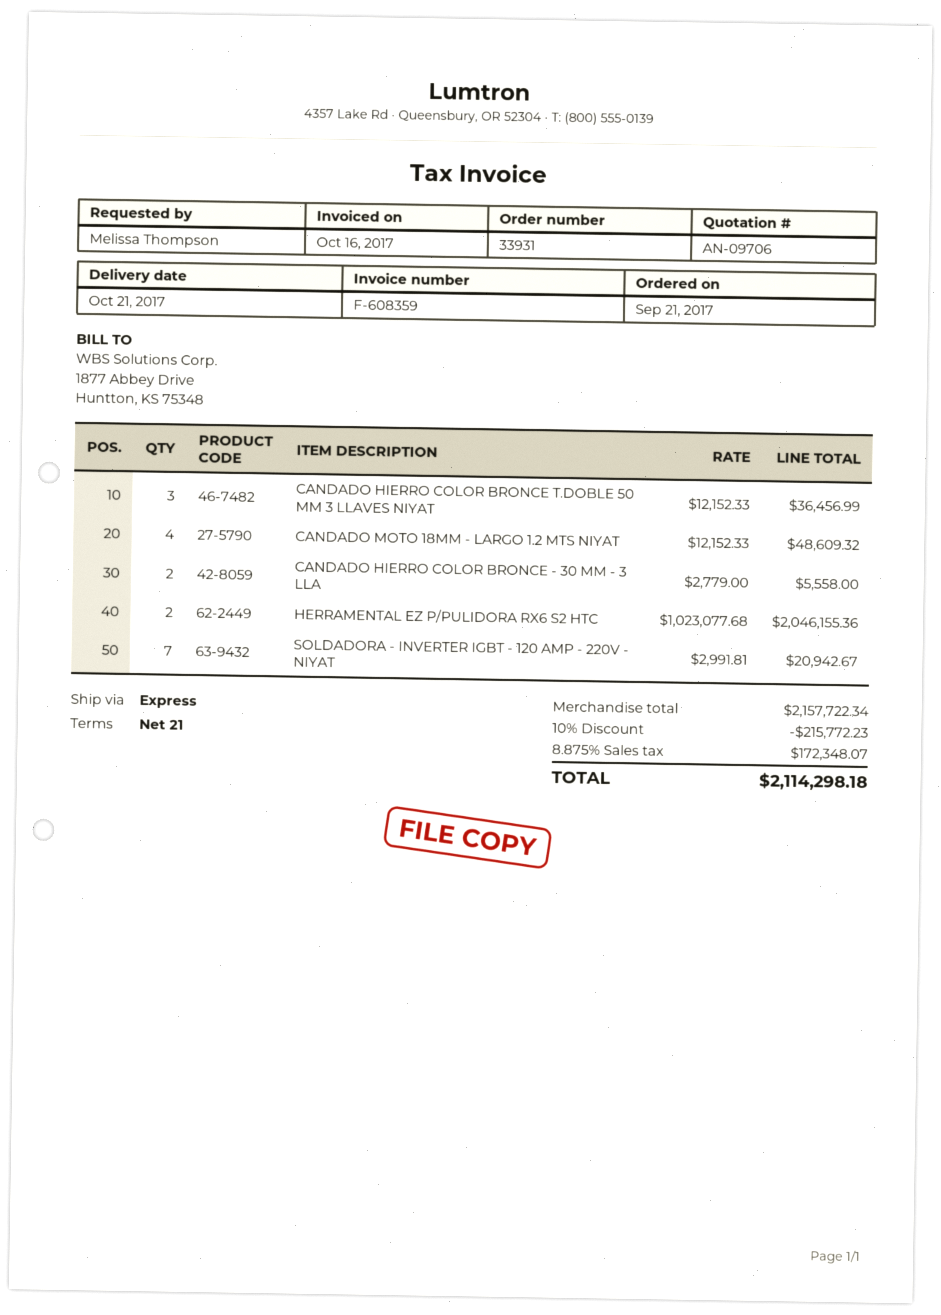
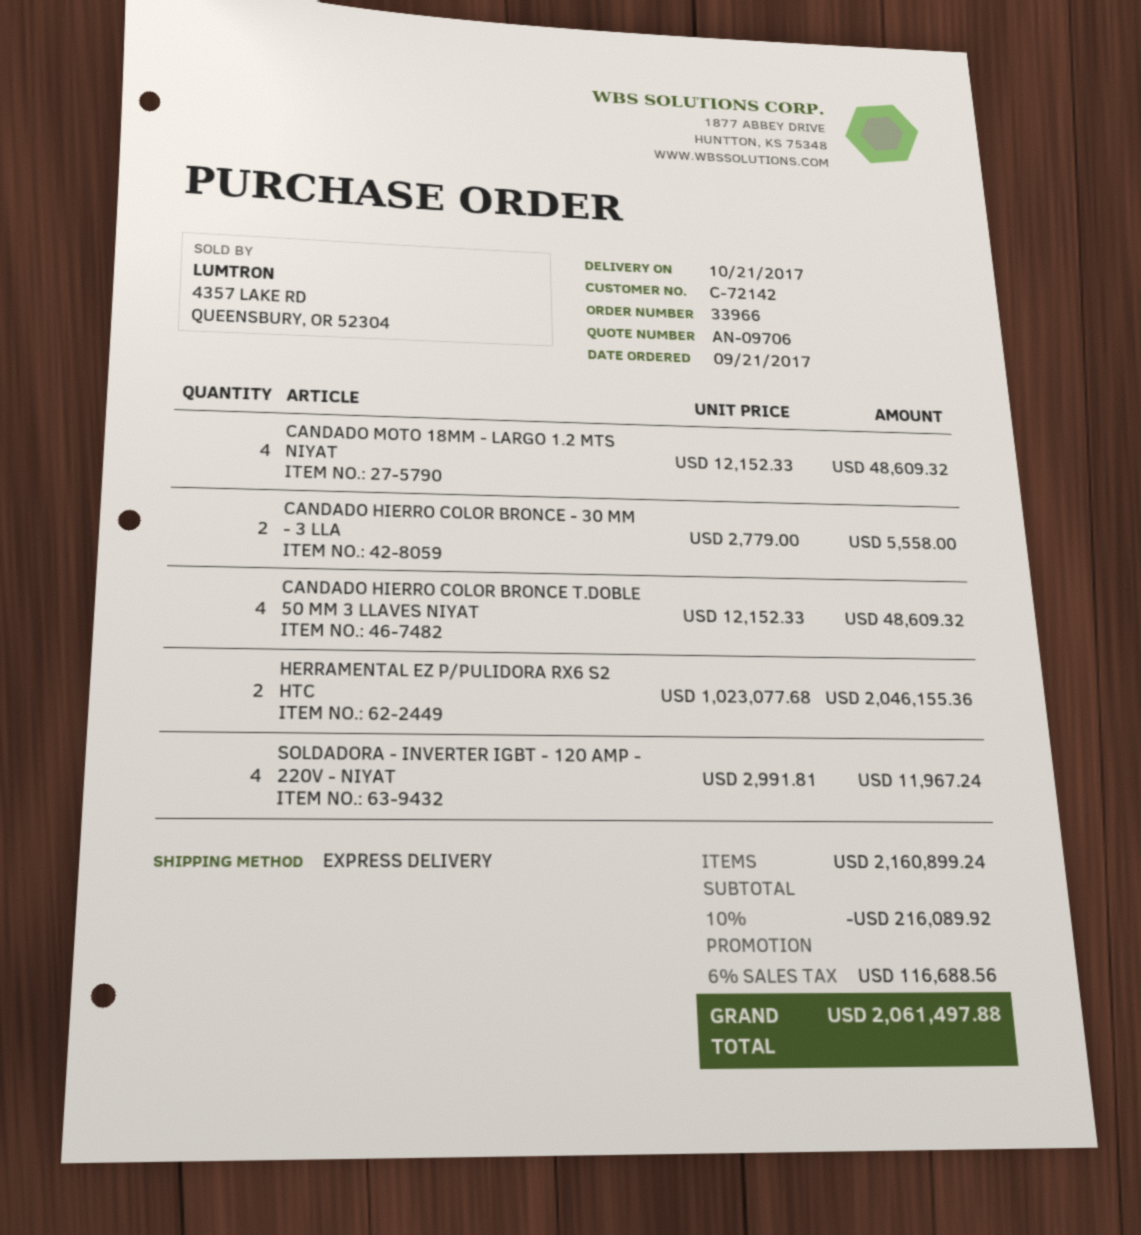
order number: 33931 -> 33966
CANDADO HIERRO COLOR BRONCE T.DOBLE 50 MM 3 LLAVES NIYAT: 3 x 12152.33 = 36456.99 -> 4 x 12152.33 = 48609.32
SOLDADORA - INVERTER IGBT - 120 AMP - 220V - NIYAT: 7 x 2991.81 = 20942.67 -> 4 x 2991.81 = 11967.24
subtotal: 2157722.34 -> 2160899.24
discount: 10% = 215772.23 -> 10% = 216089.92
tax: 8.875% = 172348.07 -> 6% = 116688.56
total: 2114298.18 -> 2061497.88

